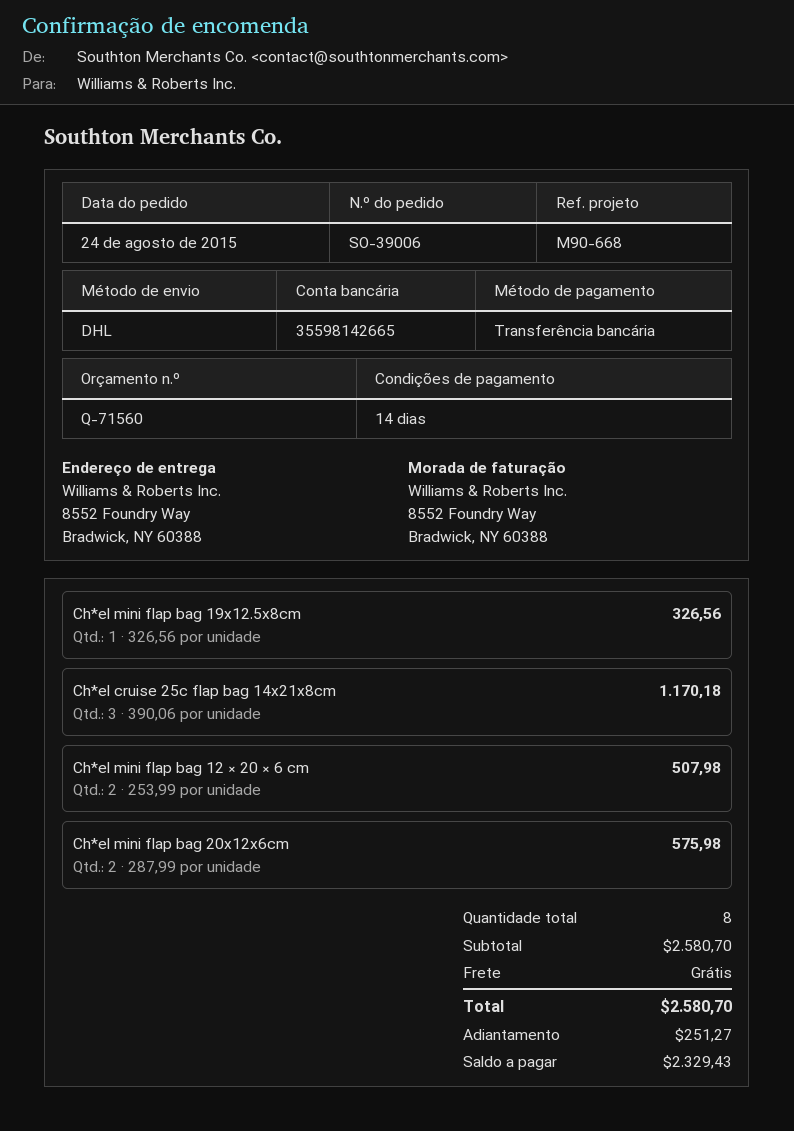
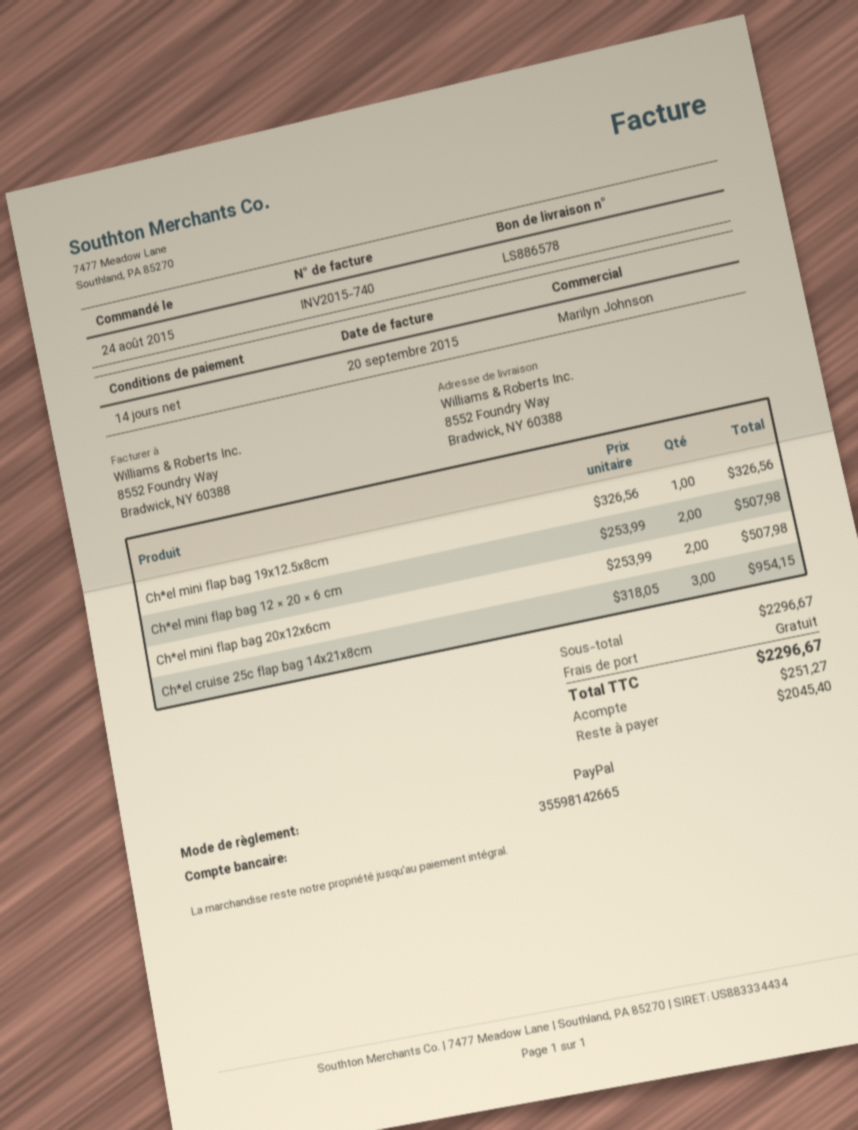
payment method: bank transfer -> PayPal
Ch*el cruise 25c flap bag 14x21x8cm: 3 x 390.06 = 1170.18 -> 3 x 318.05 = 954.15
Ch*el mini flap bag 20x12x6cm: 2 x 287.99 = 575.98 -> 2 x 253.99 = 507.98
subtotal: 2580.70 -> 2296.67
total: 2580.70 -> 2296.67
balance: 2329.43 -> 2045.40

